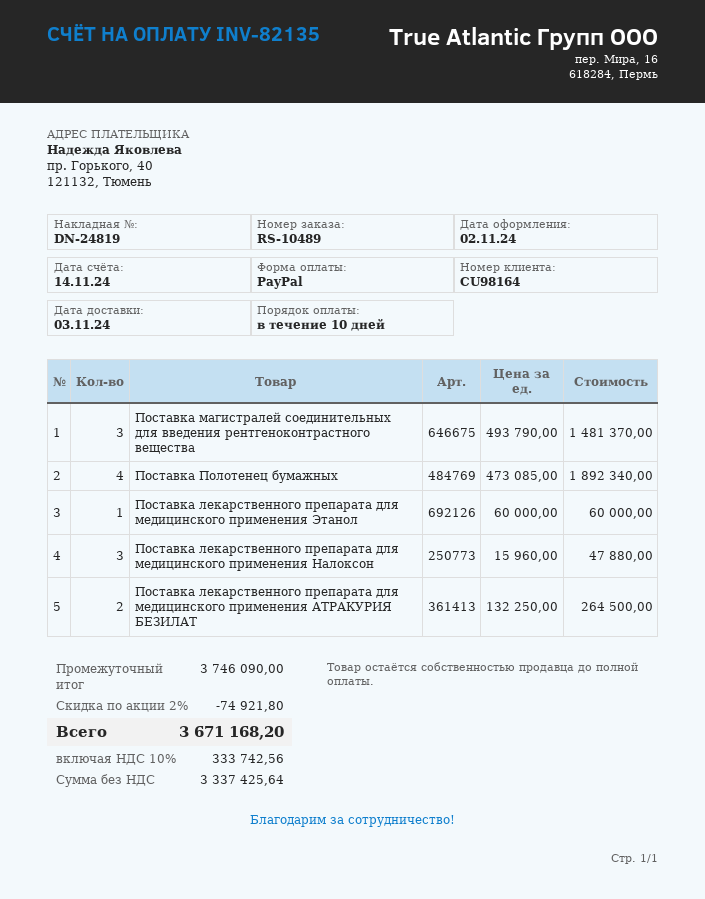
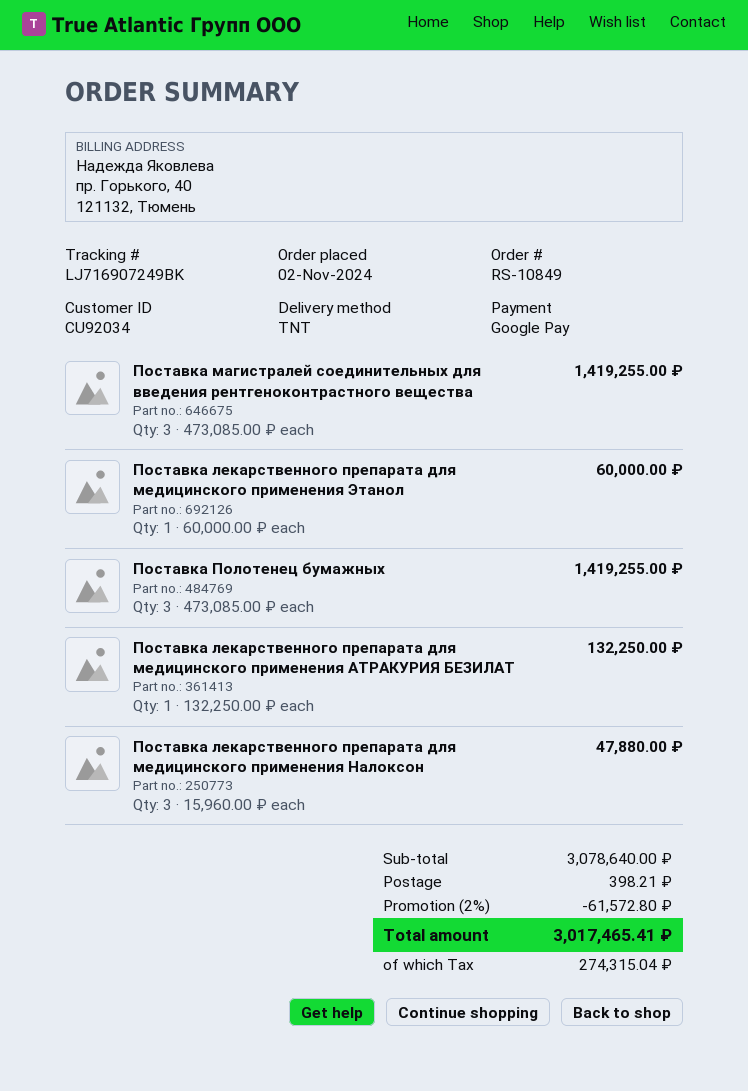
order number: RS-10489 -> RS-10849
customer number: CU98164 -> CU92034
payment method: PayPal -> Google Pay
Поставка магистралей соединительных для введения рентгеноконтрастного вещества: 3 x 493790.00 = 1481370.00 -> 3 x 473085.00 = 1419255.00
Поставка Полотенец бумажных: 4 x 473085.00 = 1892340.00 -> 3 x 473085.00 = 1419255.00
Поставка лекарственного препарата для медицинского применения АТРАКУРИЯ БЕЗИЛАТ: 2 x 132250.00 = 264500.00 -> 1 x 132250.00 = 132250.00
subtotal: 3746090.00 -> 3078640.00
discount: 2% = 74921.80 -> 2% = 61572.80
shipping: none -> 398.21
tax: 333742.56 -> 274315.04
total: 3671168.20 -> 3017465.41

